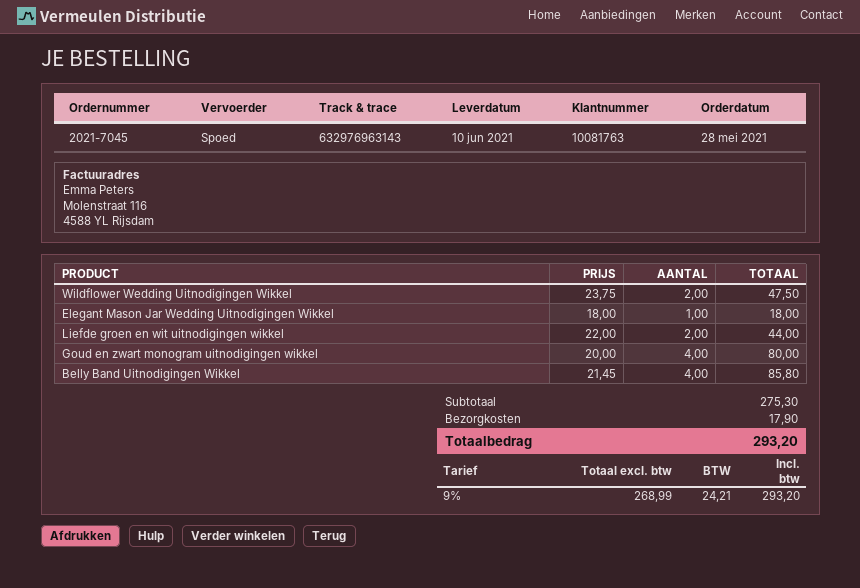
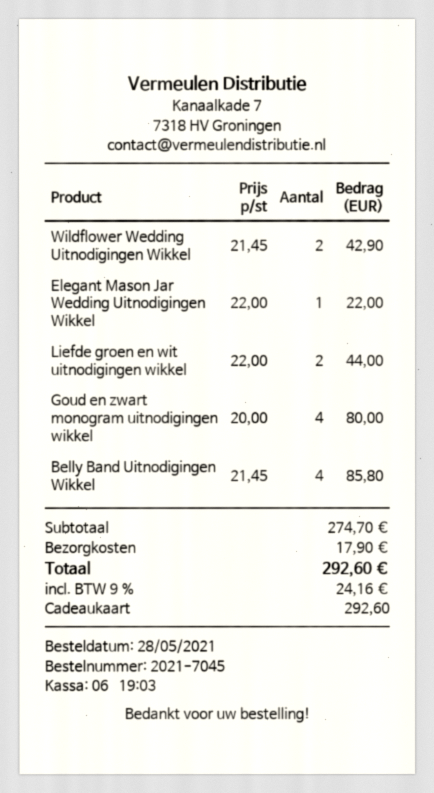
Wildflower Wedding Uitnodigingen Wikkel: 2 x 23.75 = 47.50 -> 2 x 21.45 = 42.90
Elegant Mason Jar Wedding Uitnodigingen Wikkel: 1 x 18.00 = 18.00 -> 1 x 22.00 = 22.00
subtotal: 275.30 -> 274.70
tax: 9% = 24.21 -> 9% = 24.16
total: 293.20 -> 292.60

